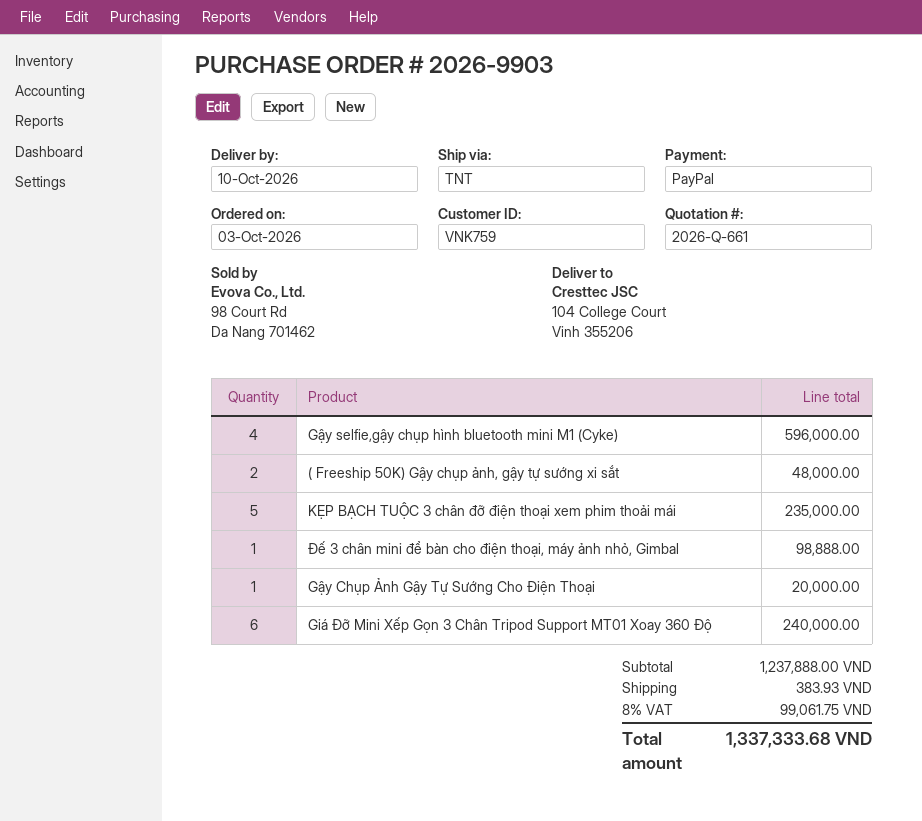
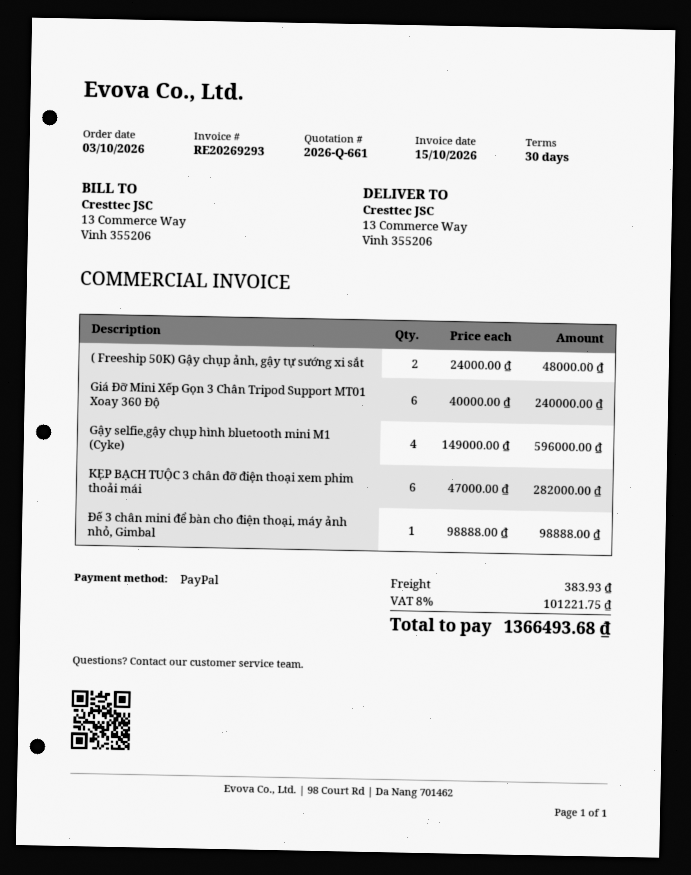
ship to: 104 College Court, Vinh 355206 -> 13 Commerce Way, Vinh 355206
KẸP BẠCH TUỘC 3 chân đỡ điện thoại xem phim thoải mái: 5 for 235000.00 -> 6 for 282000.00
Gậy Chụp Ảnh Gậy Tự Sướng Cho Điện Thoại: 1 for 20000.00 -> none
tax: 8% = 99061.75 -> 8% = 101221.75
total: 1337333.68 -> 1366493.68

